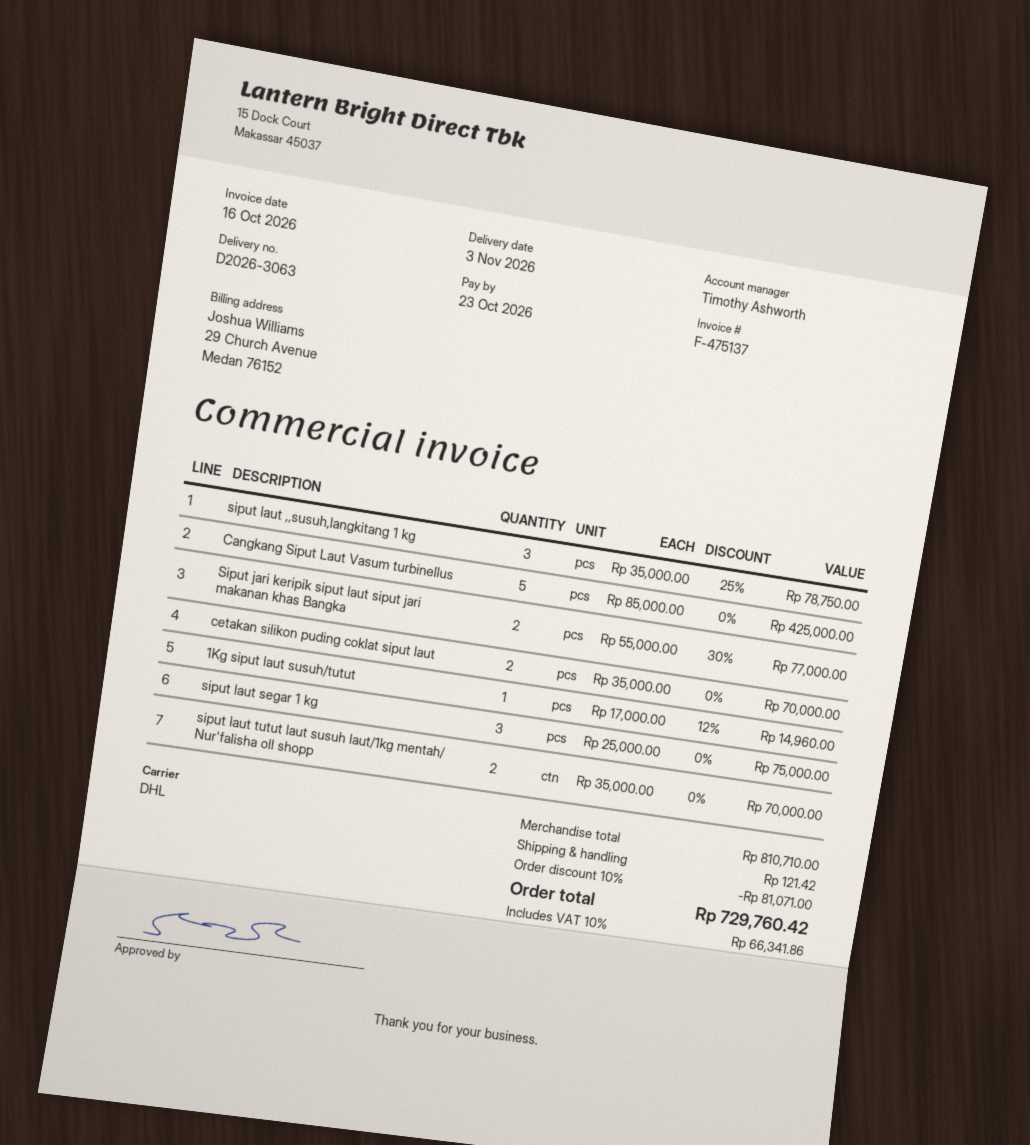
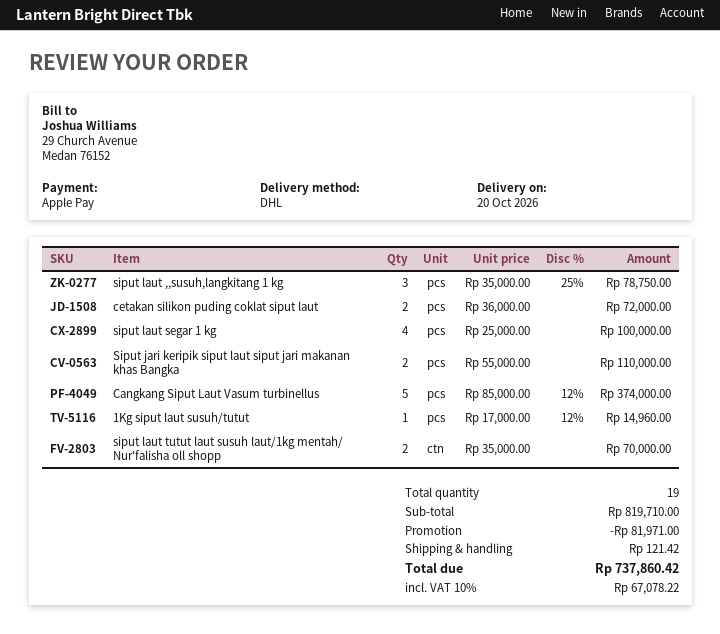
delivery date: 2026-11-03 -> 2026-10-20
Cangkang Siput Laut Vasum turbinellus: 5 x 85000.00 = 425000.00 -> 5 x 85000.00 - 12% = 374000.00
Siput jari keripik siput laut siput jari makanan khas Bangka: 2 x 55000.00 - 30% = 77000.00 -> 2 x 55000.00 = 110000.00
cetakan silikon puding coklat siput laut: 2 x 35000.00 = 70000.00 -> 2 x 36000.00 = 72000.00
siput laut segar 1 kg: 3 x 25000.00 = 75000.00 -> 4 x 25000.00 = 100000.00
subtotal: 810710.00 -> 819710.00
discount: 81071.00 -> 81971.00
tax: 10% = 66341.86 -> 10% = 67078.22
total: 729760.42 -> 737860.42

